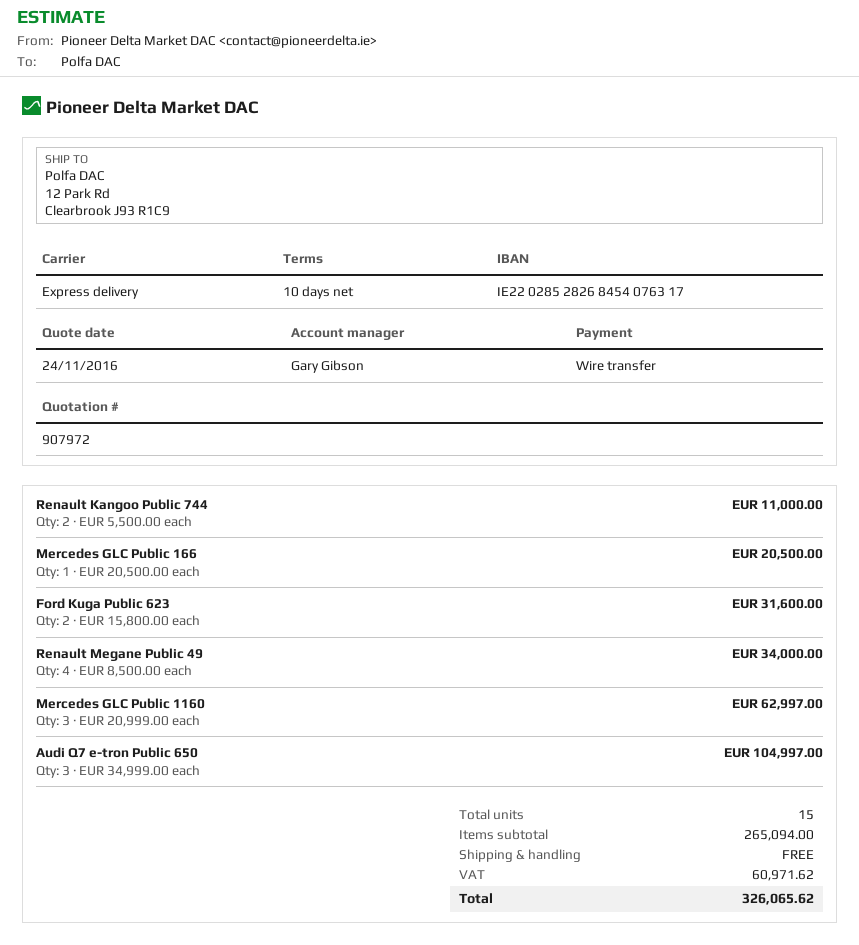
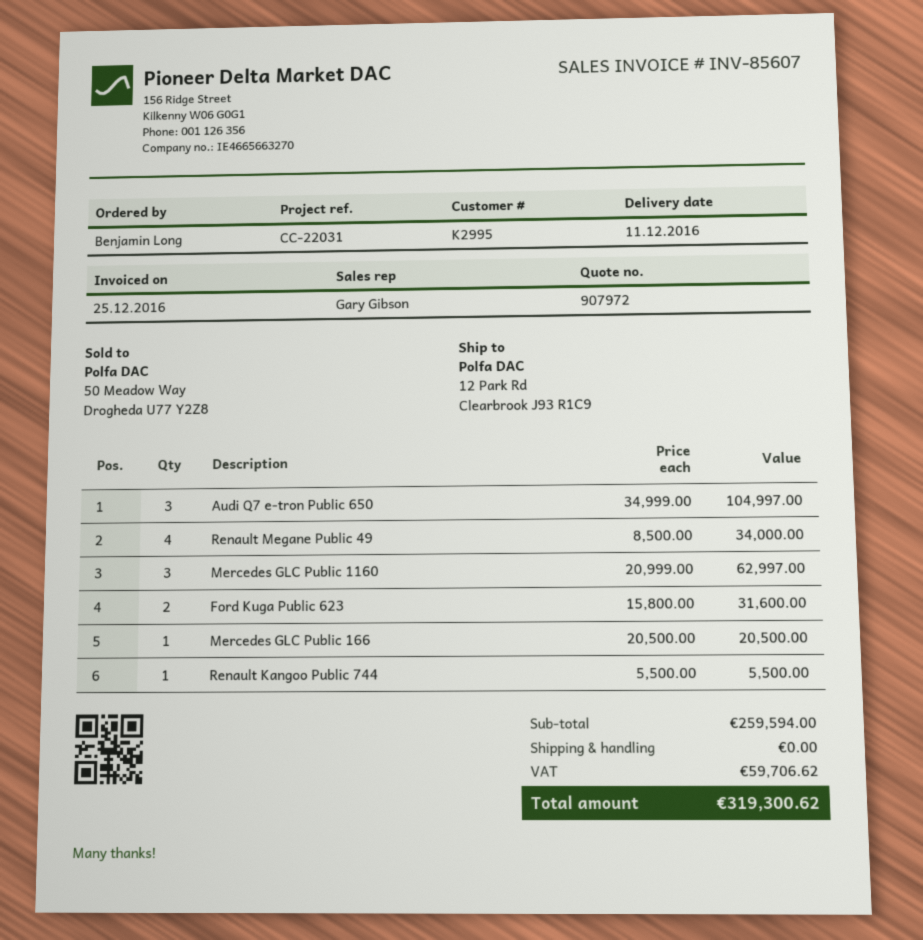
Renault Kangoo Public 744: 2 x 5500.00 = 11000.00 -> 1 x 5500.00 = 5500.00
subtotal: 265094.00 -> 259594.00
tax: 60971.62 -> 59706.62
total: 326065.62 -> 319300.62

